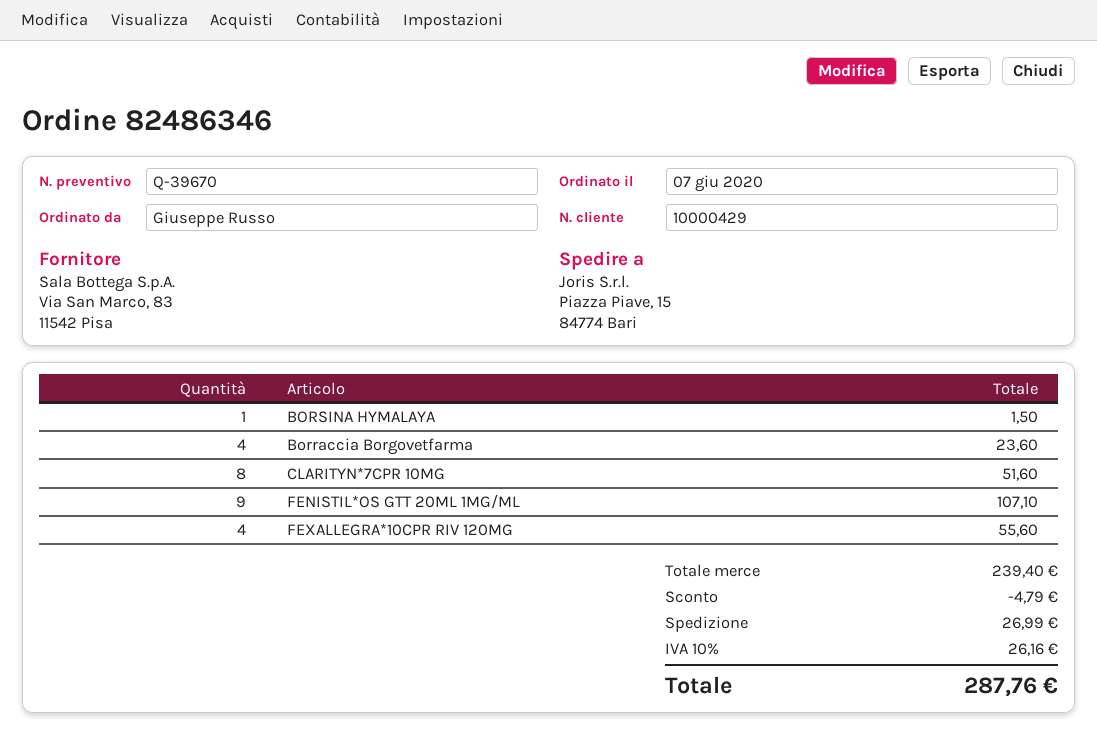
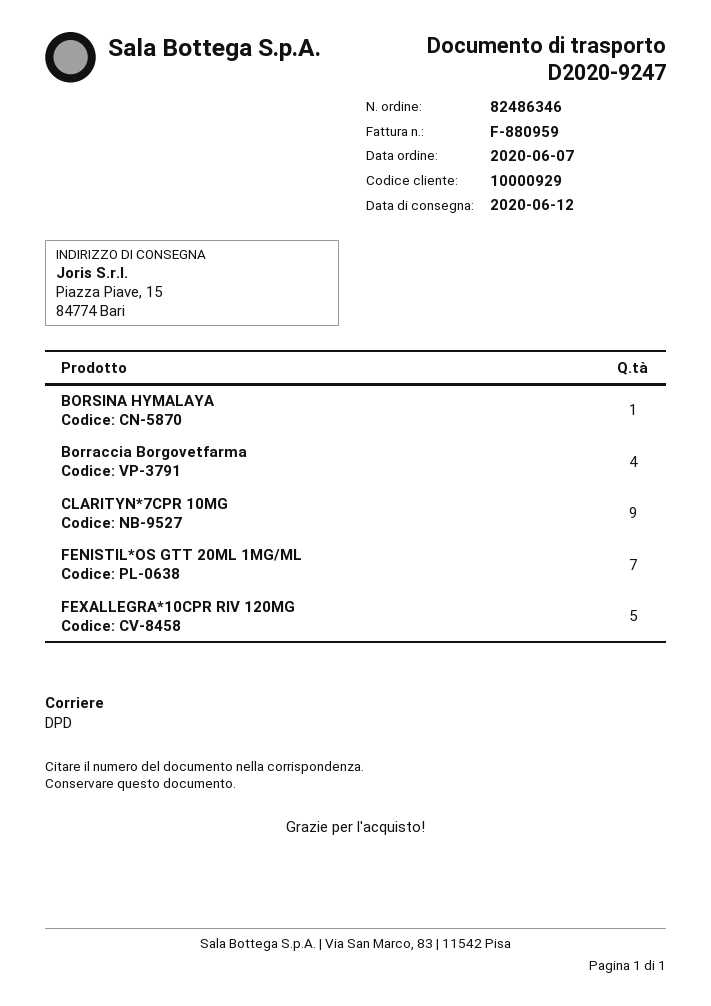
customer number: 10000429 -> 10000929
CLARITYN*7CPR 10MG: 8 -> 9
FENISTIL*OS GTT 20ML 1MG/ML: 9 -> 7
FEXALLEGRA*10CPR RIV 120MG: 4 -> 5

